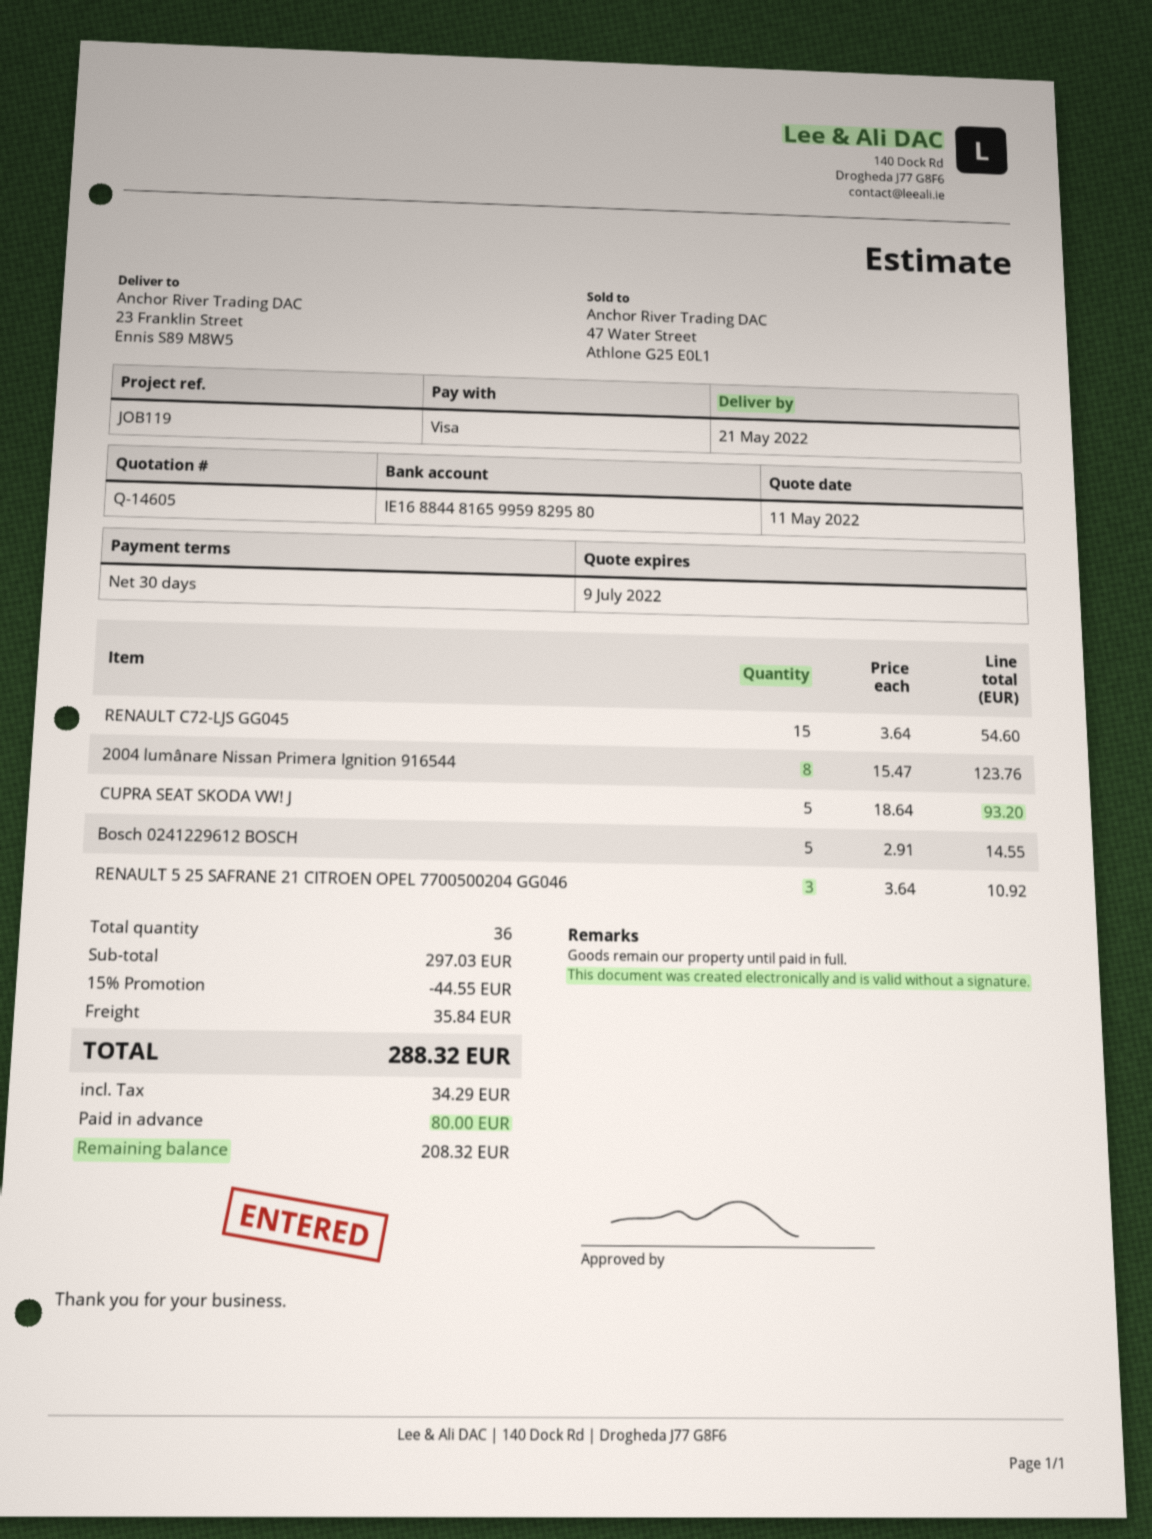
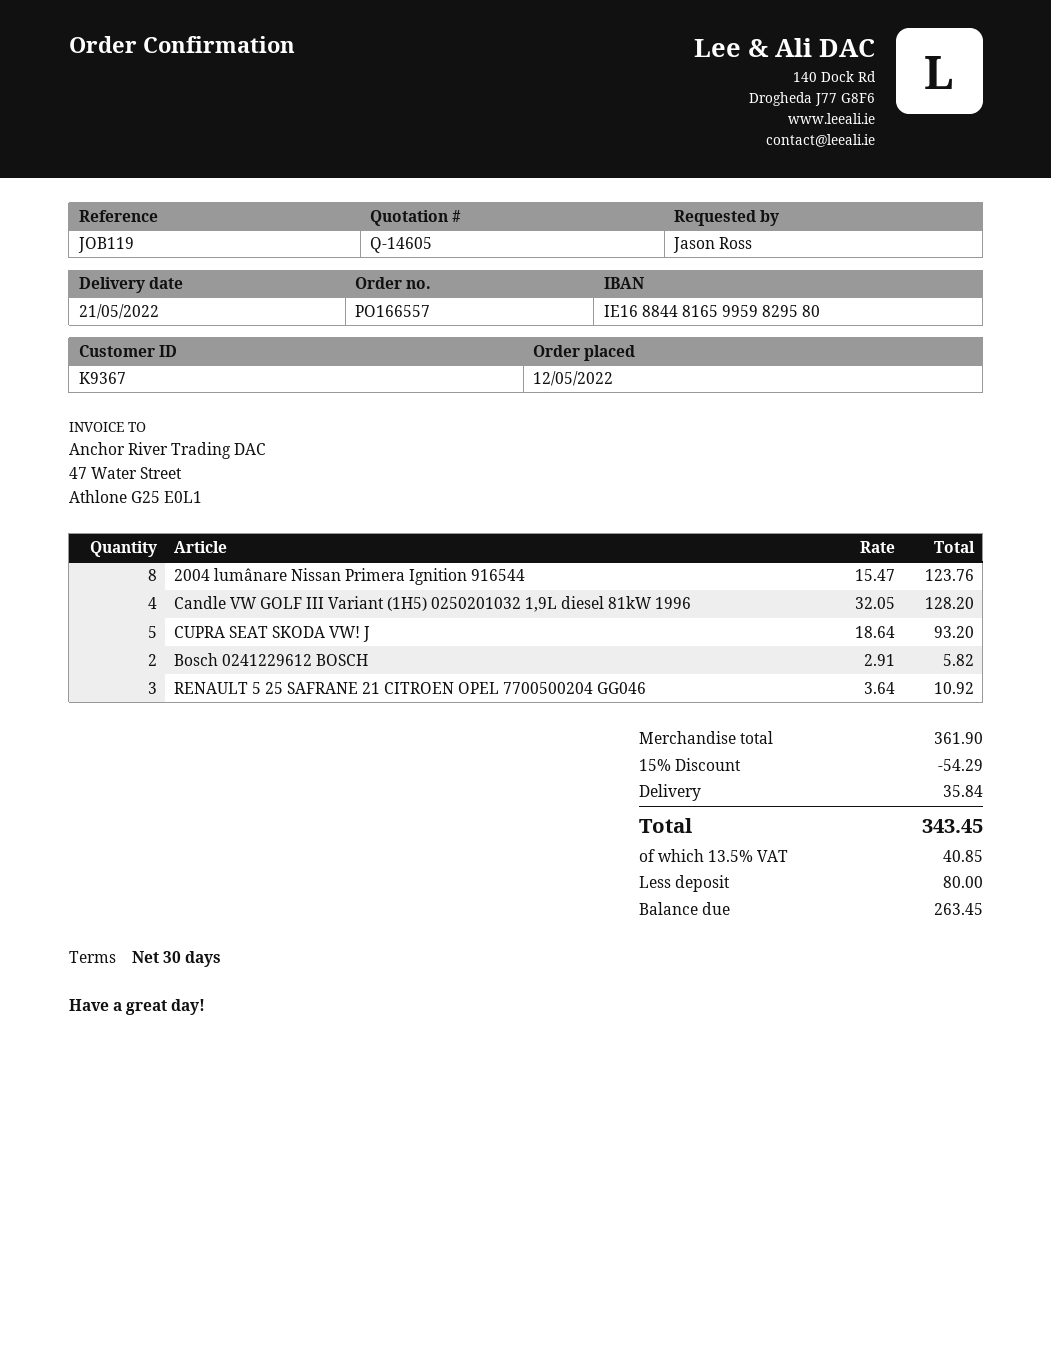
RENAULT C72-LJS GG045: 15 x 3.64 = 54.60 -> none
Bosch 0241229612 BOSCH: 5 x 2.91 = 14.55 -> 2 x 2.91 = 5.82
Candle VW GOLF III Variant (1H5) 0250201032 1,9L diesel 81kW 1996: none -> 4 x 32.05 = 128.20
subtotal: 297.03 -> 361.90
discount: 15% = 44.55 -> 15% = 54.29
tax: 34.29 -> 40.85
total: 288.32 -> 343.45
balance: 208.32 -> 263.45

